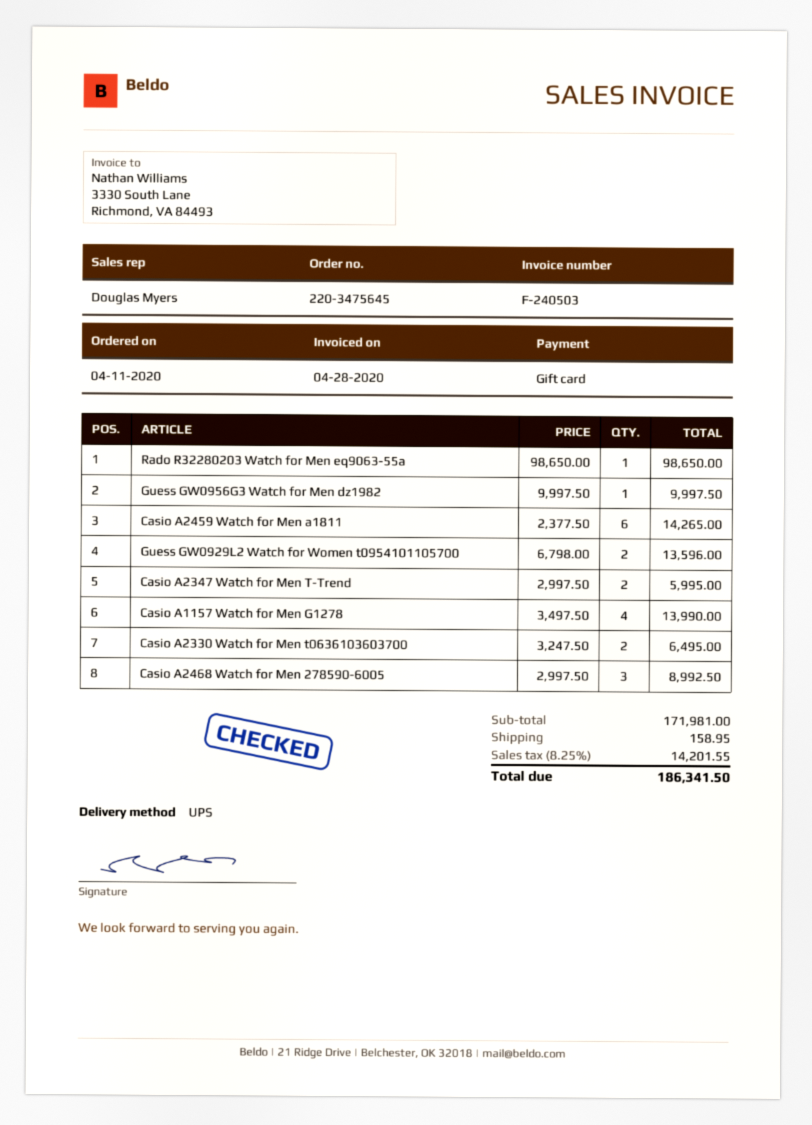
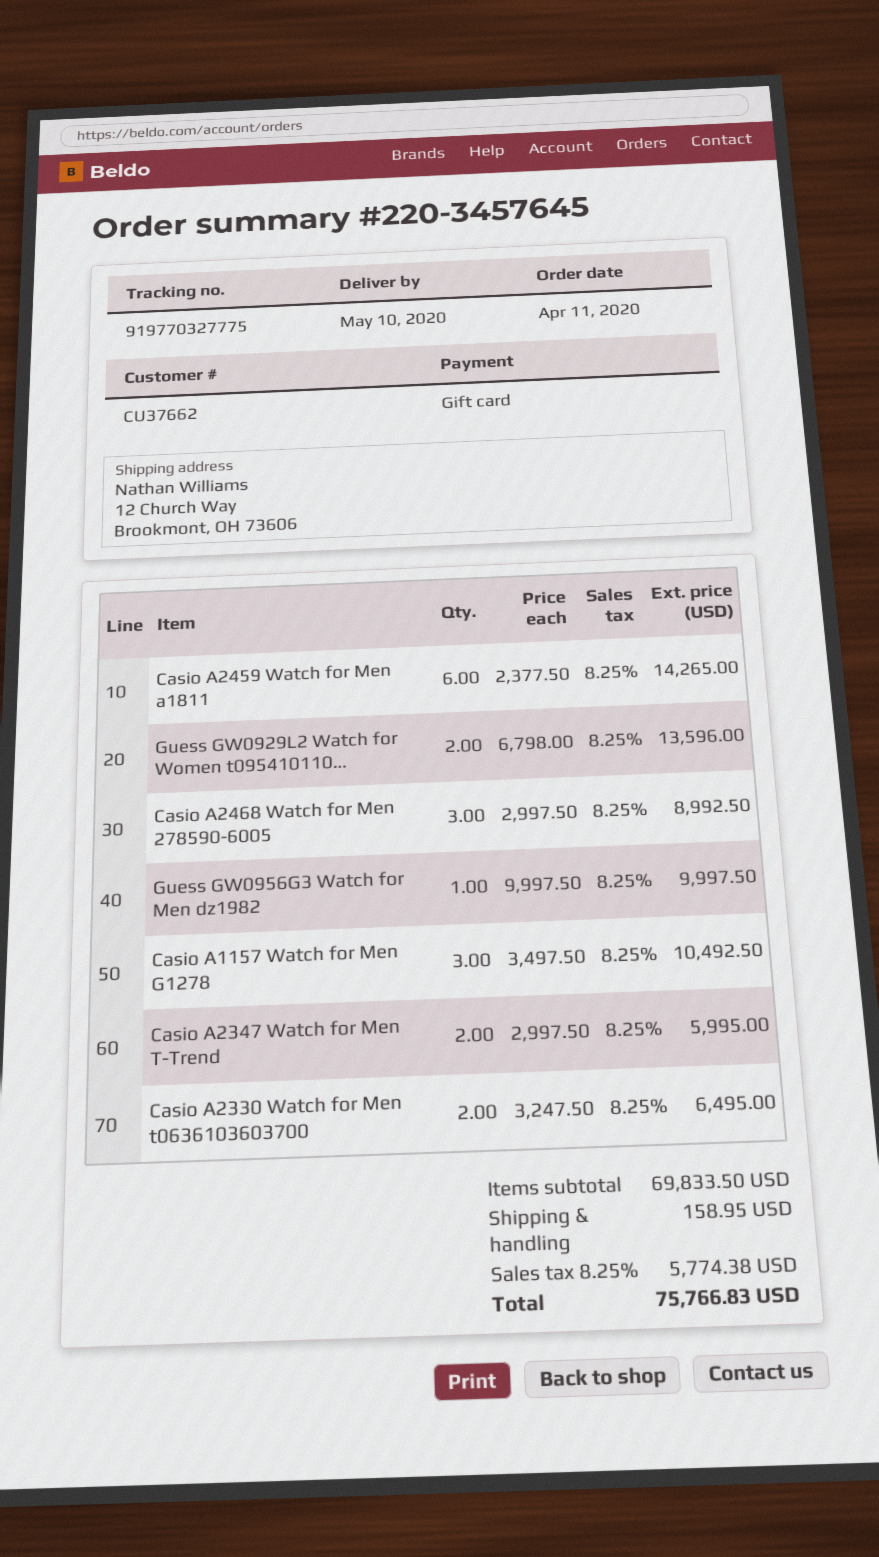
order number: 220-3475645 -> 220-3457645
Rado R32280203 Watch for Men eq9063-55a: 1 x 98650.00 = 98650.00 -> none
Casio A1157 Watch for Men G1278: 4 x 3497.50 = 13990.00 -> 3 x 3497.50 = 10492.50
subtotal: 171981.00 -> 69833.50
tax: 8.25% = 14201.55 -> 8.25% = 5774.38
total: 186341.50 -> 75766.83

